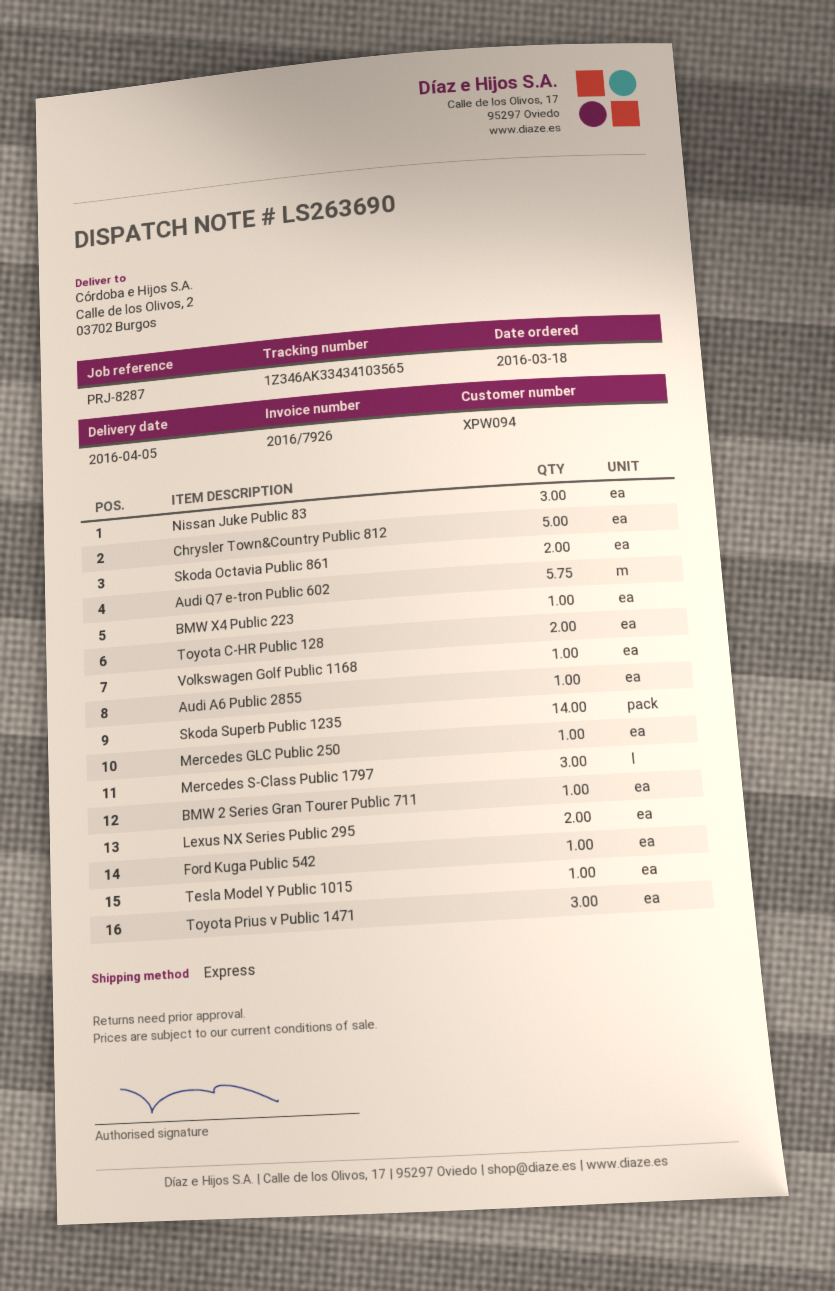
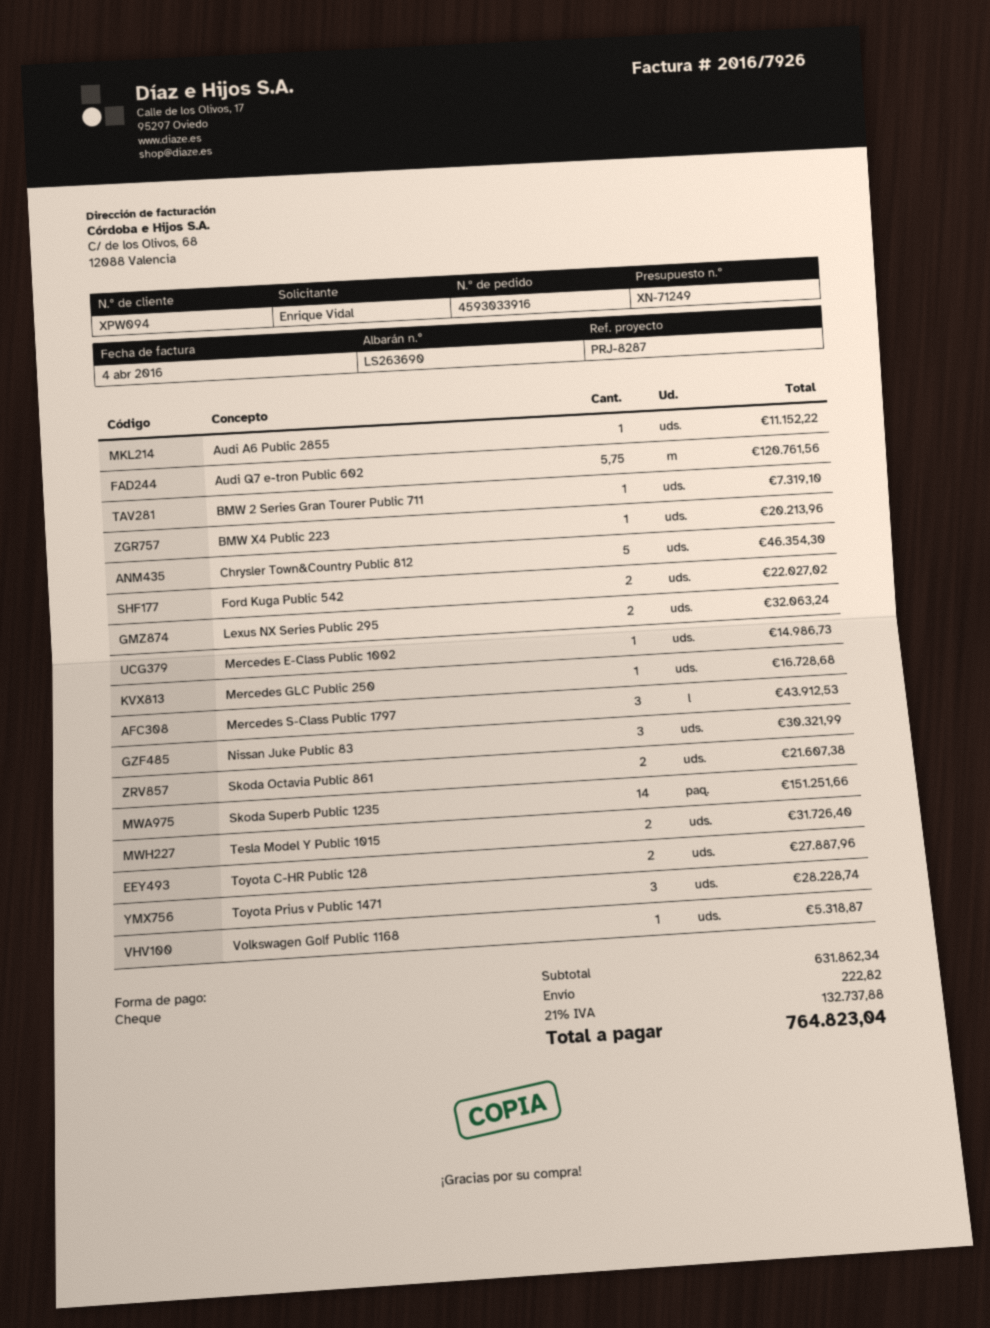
Ford Kuga Public 542: 1 -> 2
Tesla Model Y Public 1015: 1 -> 2
Mercedes E-Class Public 1002: none -> 1

